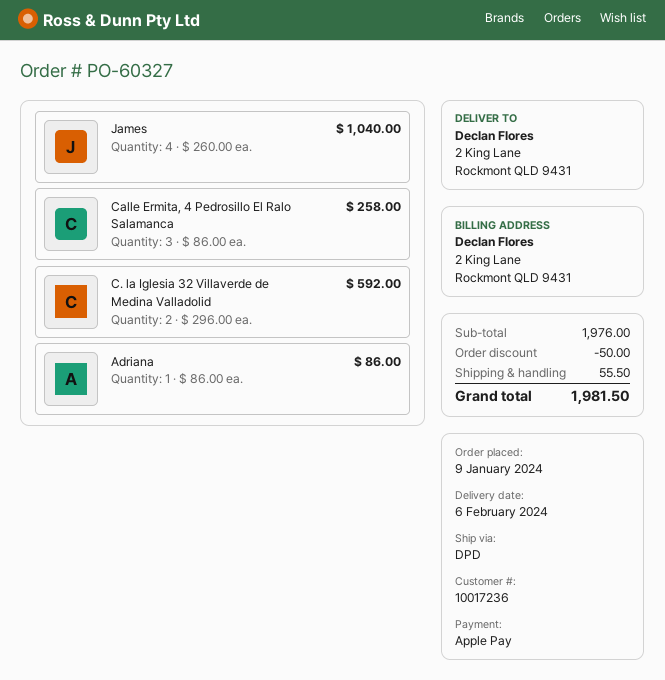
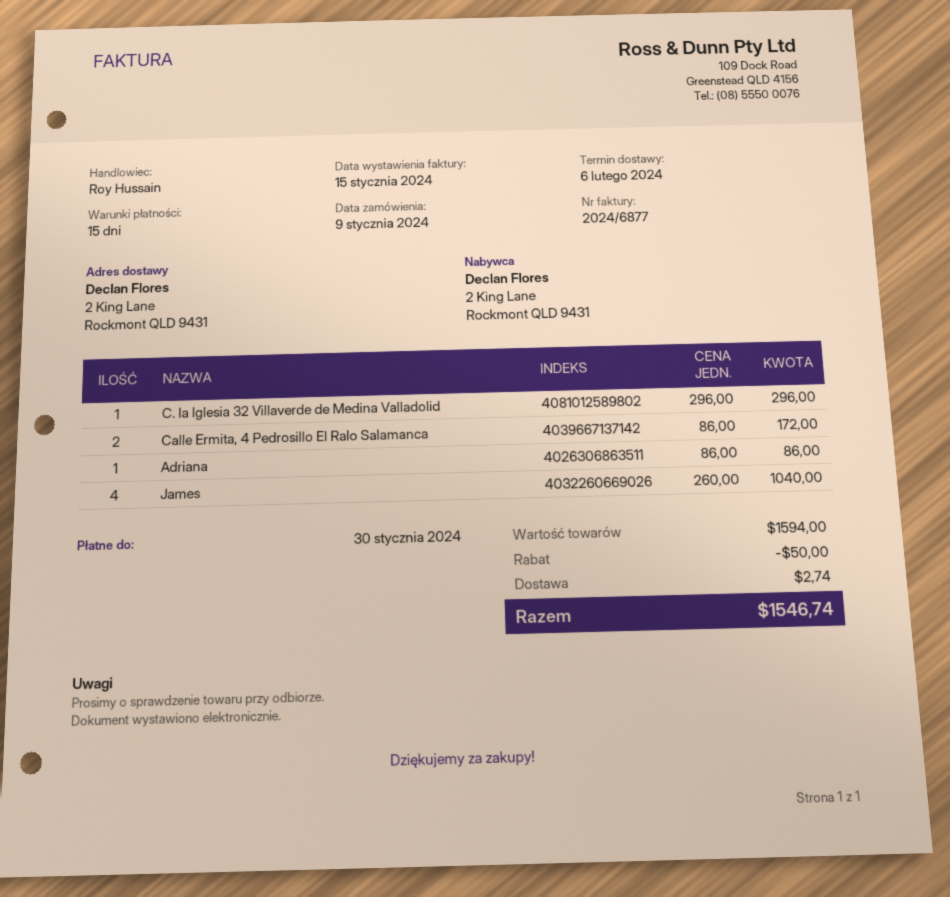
Calle Ermita, 4 Pedrosillo El Ralo Salamanca: 3 x 86.00 = 258.00 -> 2 x 86.00 = 172.00
C. la Iglesia 32 Villaverde de Medina Valladolid: 2 x 296.00 = 592.00 -> 1 x 296.00 = 296.00
subtotal: 1976.00 -> 1594.00
shipping: 55.50 -> 2.74
total: 1981.50 -> 1546.74

